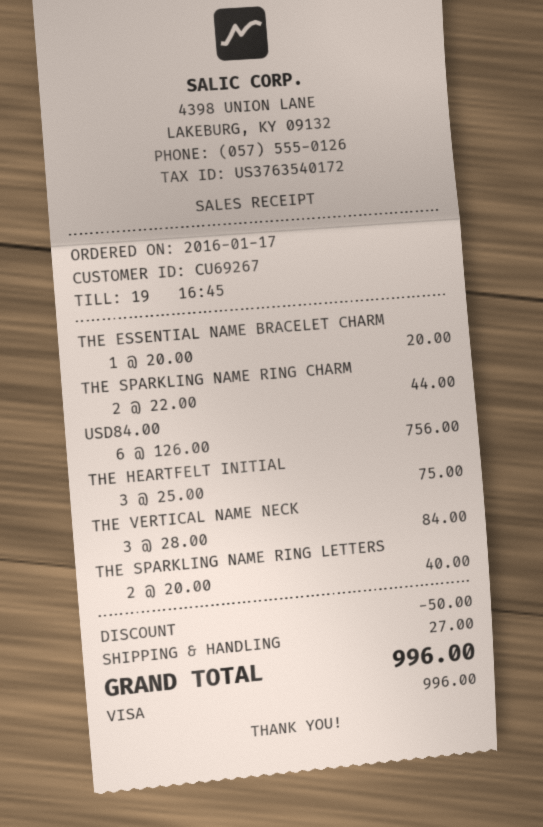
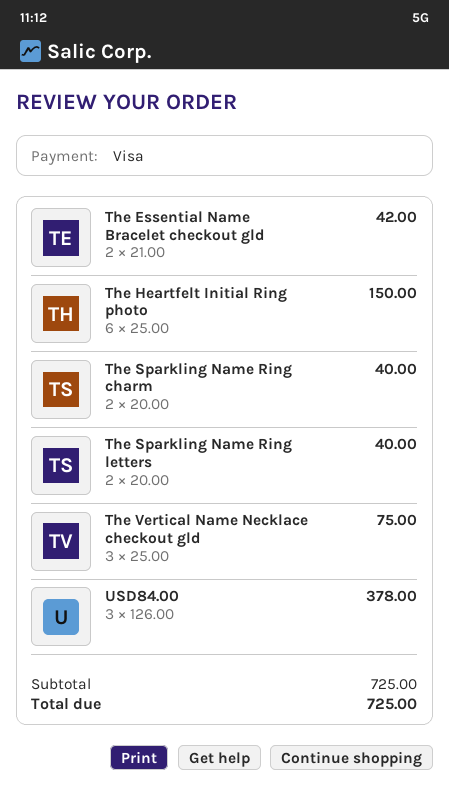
THE ESSENTIAL NAME BRACELET CHARM: 1 x 20.00 = 20.00 -> none
THE SPARKLING NAME RING CHARM: 2 x 22.00 = 44.00 -> 2 x 20.00 = 40.00
USD84.00: 6 x 126.00 = 756.00 -> 3 x 126.00 = 378.00
THE HEARTFELT INITIAL: 3 x 25.00 = 75.00 -> 6 x 25.00 = 150.00
THE VERTICAL NAME NECK: 3 x 28.00 = 84.00 -> 3 x 25.00 = 75.00
The Essential Name Bracelet checkout gld: none -> 2 x 21.00 = 42.00
discount: 50.00 -> none
shipping: 27.00 -> none
total: 996.00 -> 725.00

